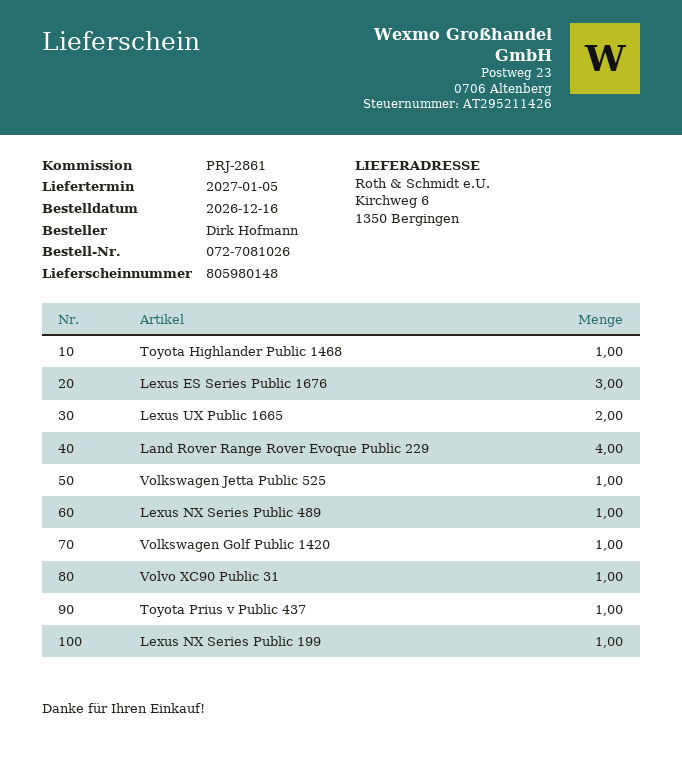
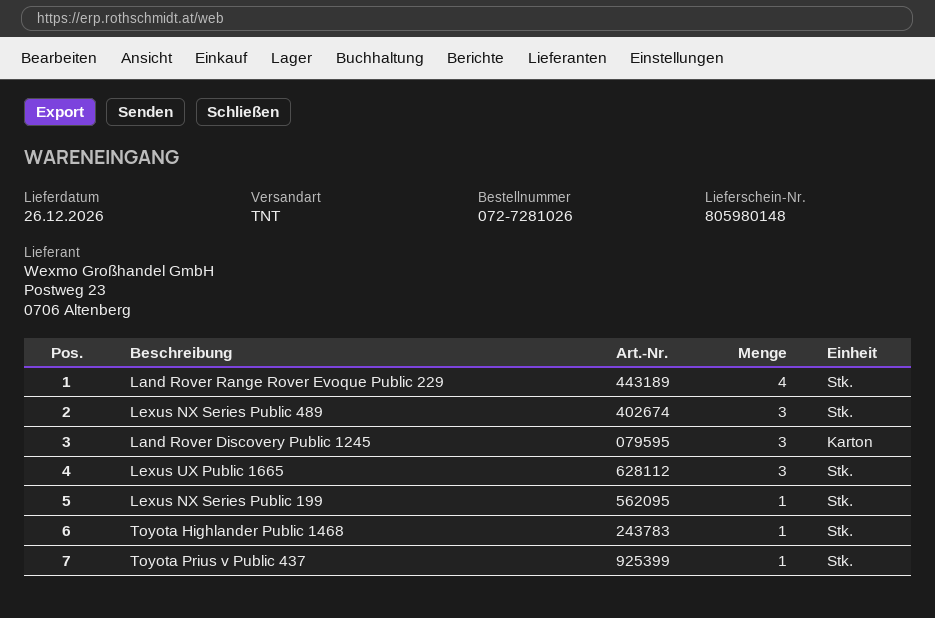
order number: 072-7081026 -> 072-7281026
delivery date: 2027-01-05 -> 2026-12-26
Lexus ES Series Public 1676: 3 -> none
Lexus UX Public 1665: 2 -> 3
Volkswagen Jetta Public 525: 1 -> none
Lexus NX Series Public 489: 1 -> 3
Volkswagen Golf Public 1420: 1 -> none
Volvo XC90 Public 31: 1 -> none
Land Rover Discovery Public 1245: none -> 3

